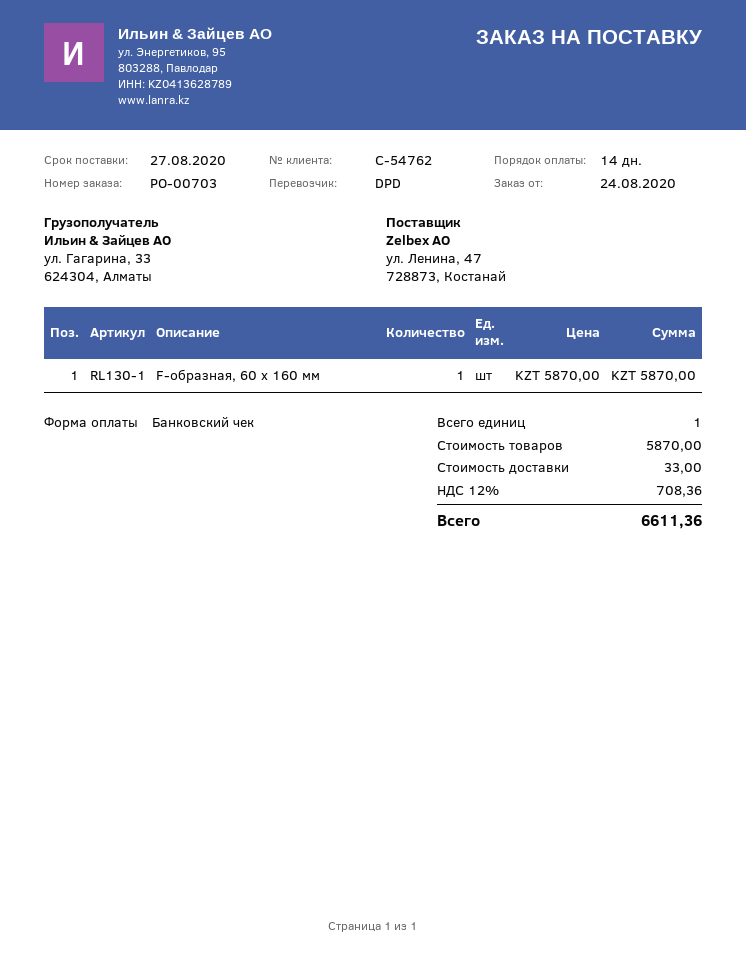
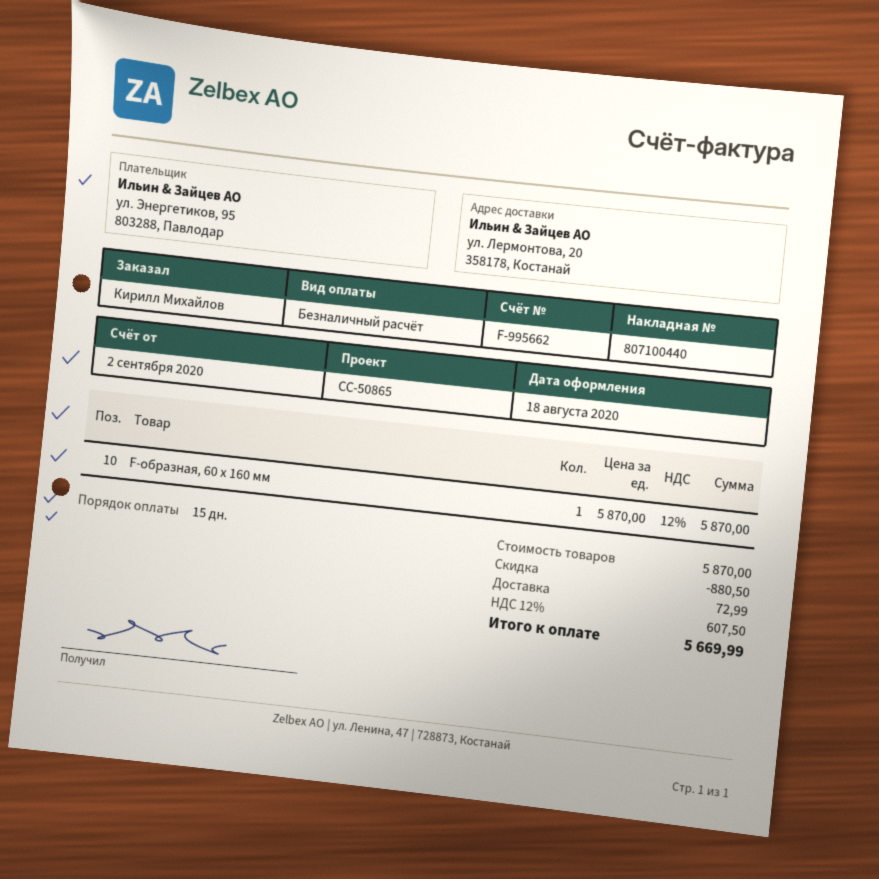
order date: 2020-08-24 -> 2020-08-18
payment terms: 14 days -> 15 days
payment method: cheque -> bank transfer
ship to: ул. Гагарина, 33, 624304, Алматы -> ул. Лермонтова, 20, 358178, Костанай
discount: none -> 880.50
shipping: 33.00 -> 72.99
tax: 12% = 708.36 -> 12% = 607.50
total: 6611.36 -> 5669.99

